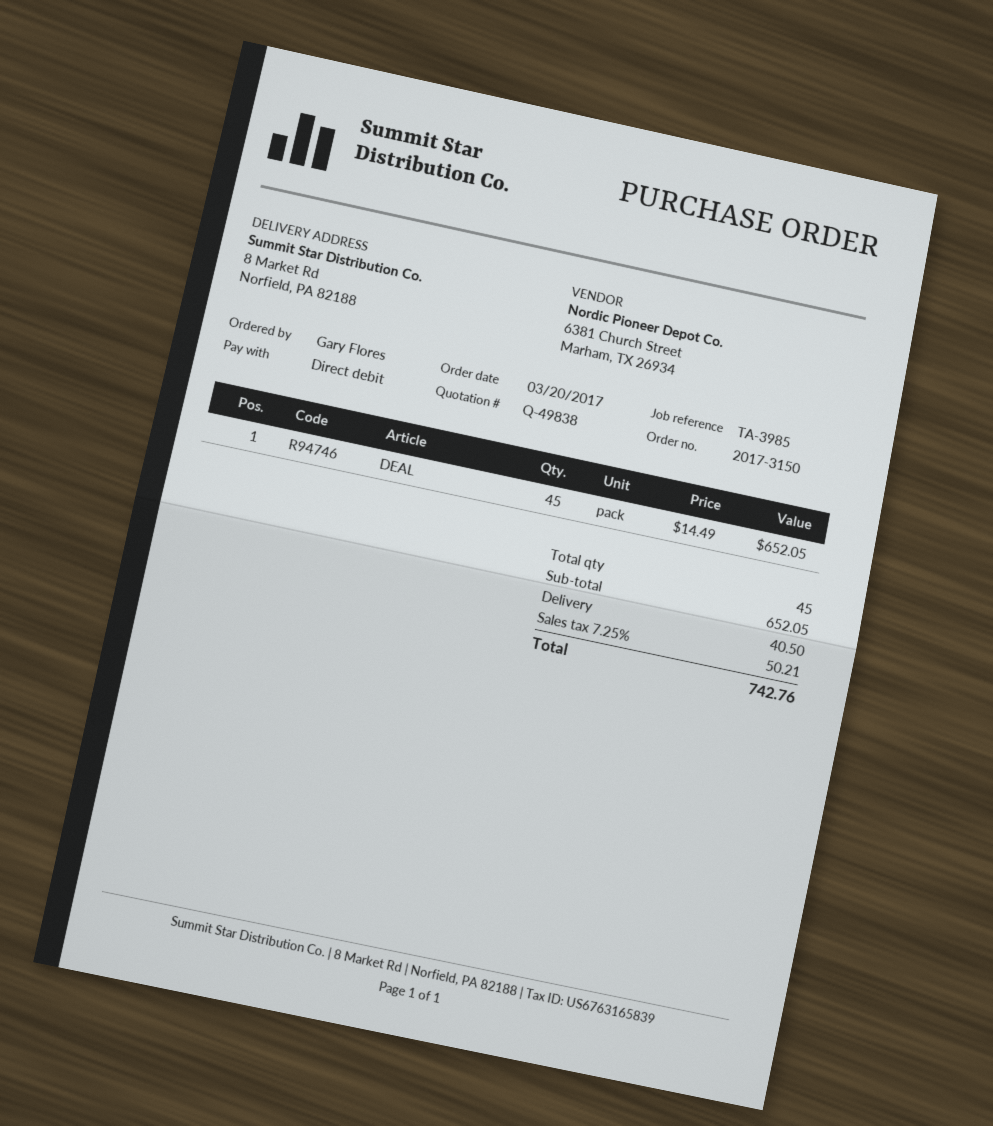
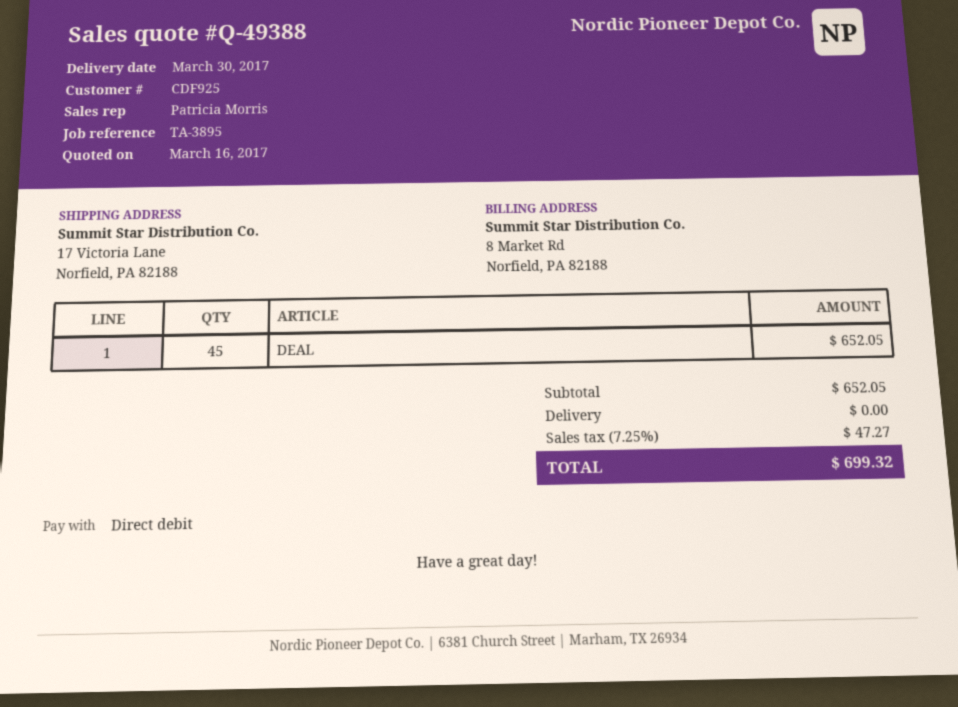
quote number: Q-49838 -> Q-49388
reference: TA-3985 -> TA-3895
ship to: 8 Market Rd, Norfield, PA 82188 -> 17 Victoria Lane, Norfield, PA 82188
shipping: 40.50 -> 0.00
tax: 7.25% = 50.21 -> 7.25% = 47.27
total: 742.76 -> 699.32

